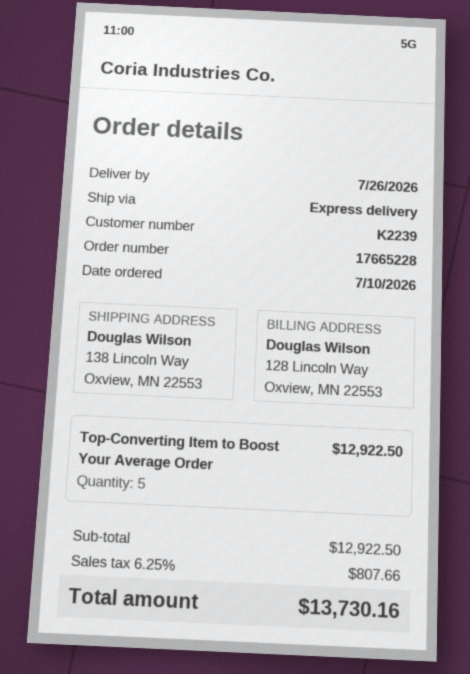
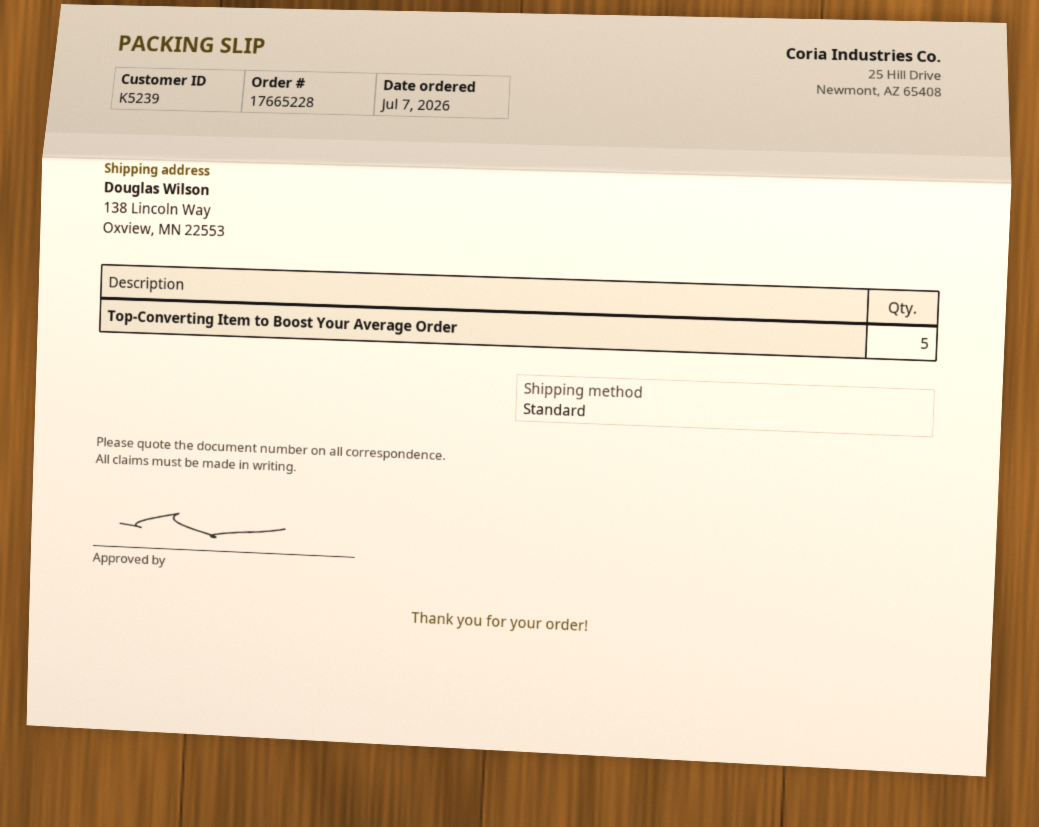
order date: 2026-07-10 -> 2026-07-07
customer number: K2239 -> K5239
shipping method: express -> standard

